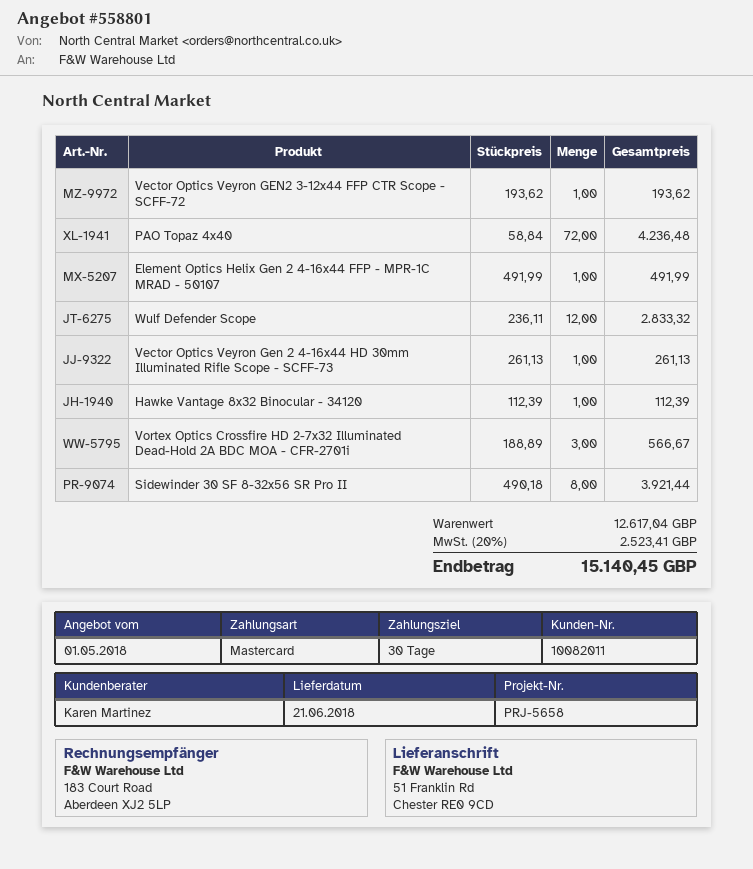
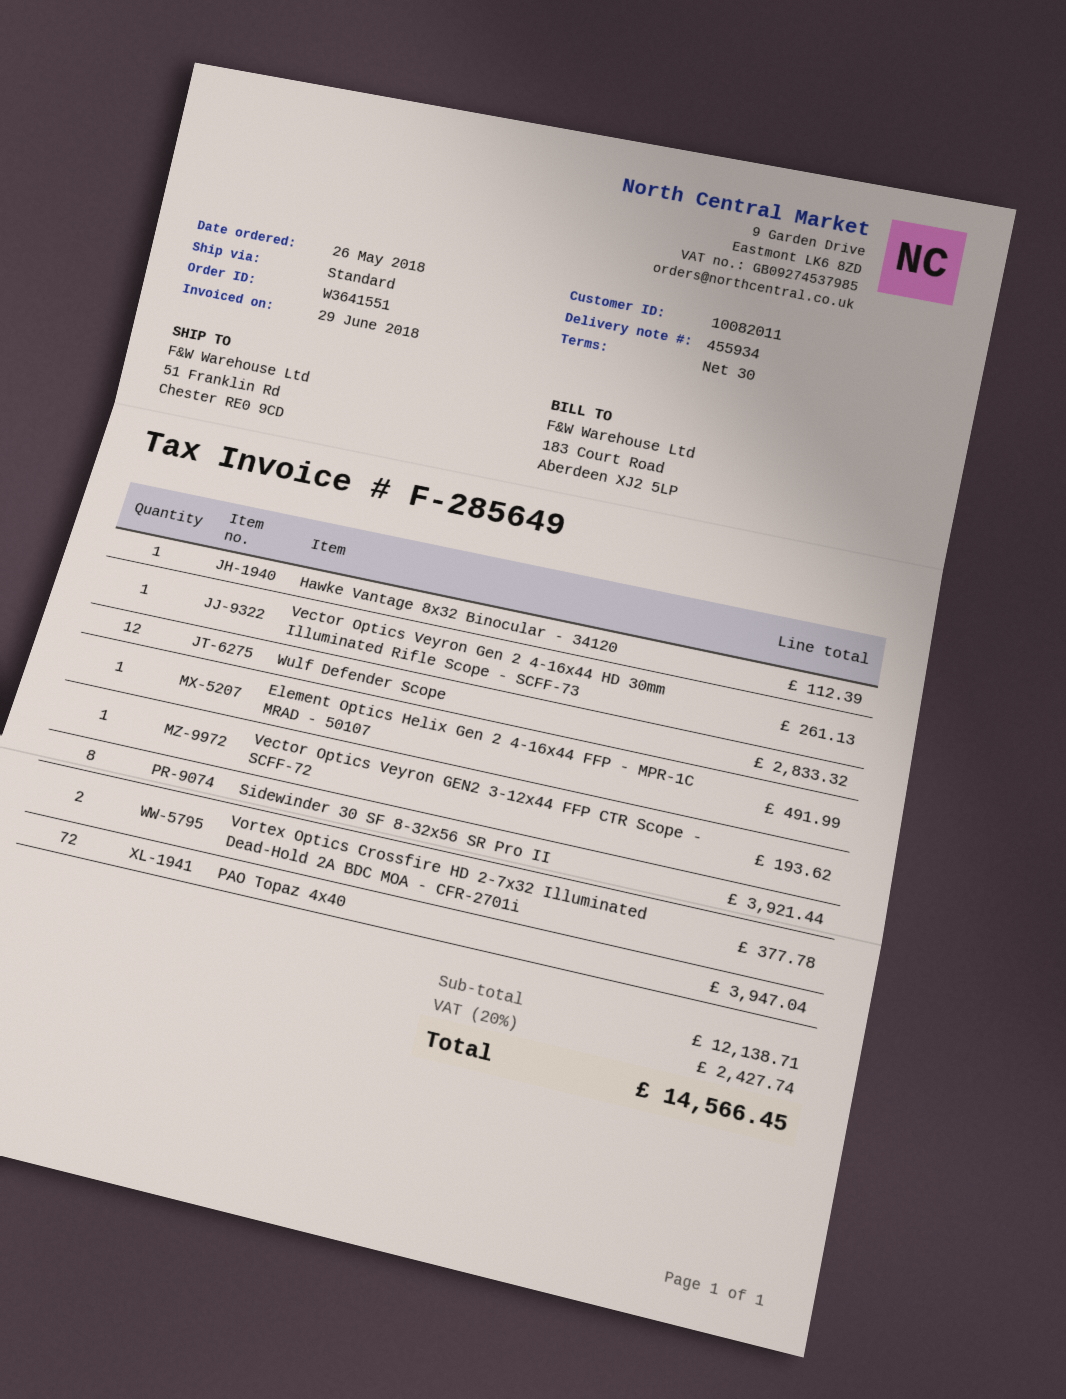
PAO Topaz 4x40: 72 for 4236.48 -> 72 for 3947.04
Vortex Optics Crossfire HD 2-7x32 Illuminated Dead-Hold 2A BDC MOA - CFR-2701i: 3 for 566.67 -> 2 for 377.78
subtotal: 12617.04 -> 12138.71
tax: 20% = 2523.41 -> 20% = 2427.74
total: 15140.45 -> 14566.45

